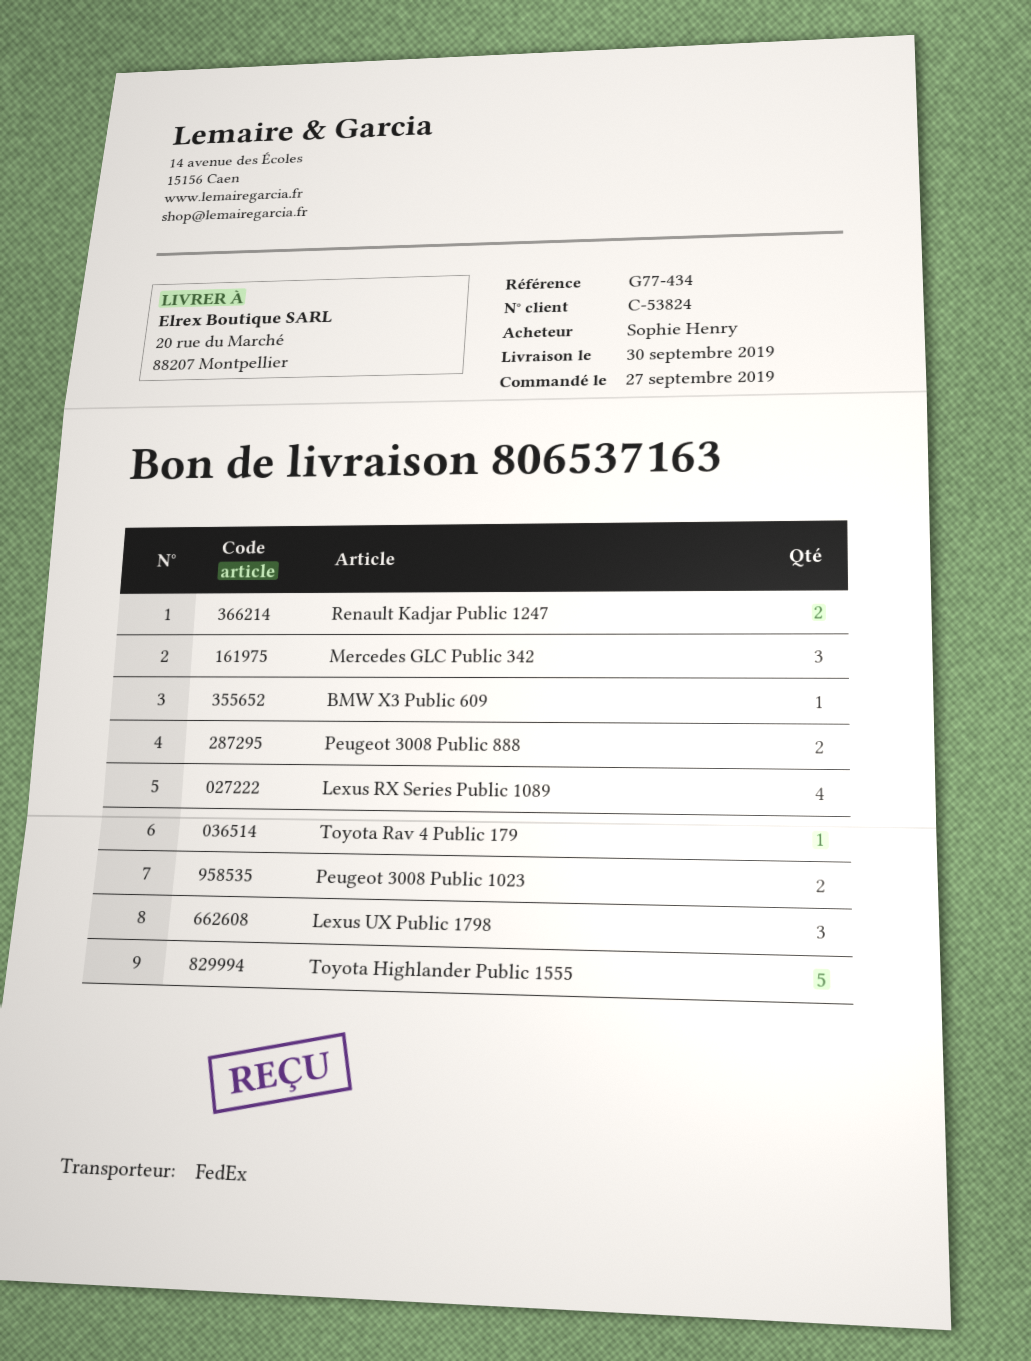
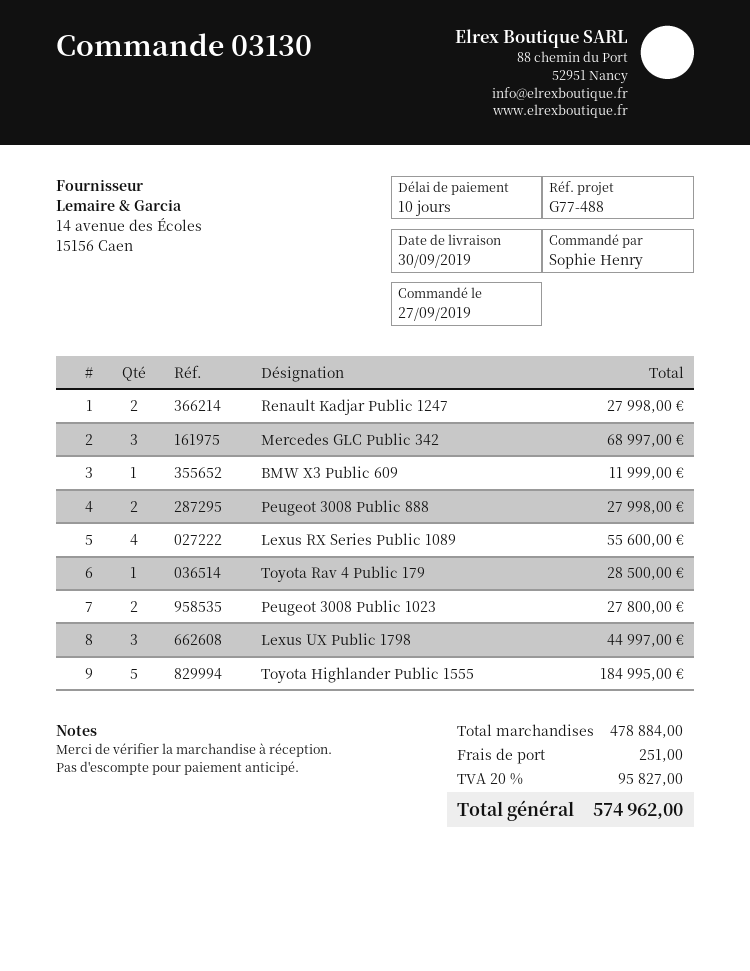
reference: G77-434 -> G77-488

